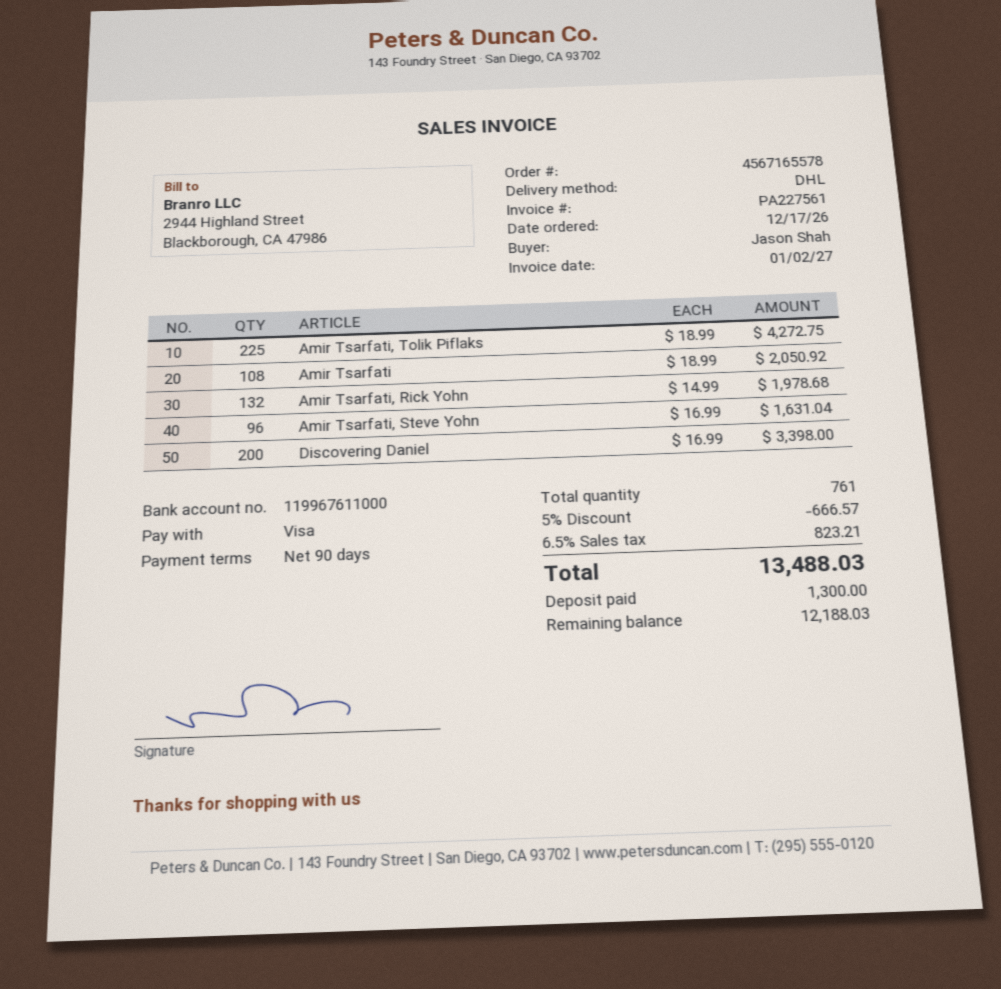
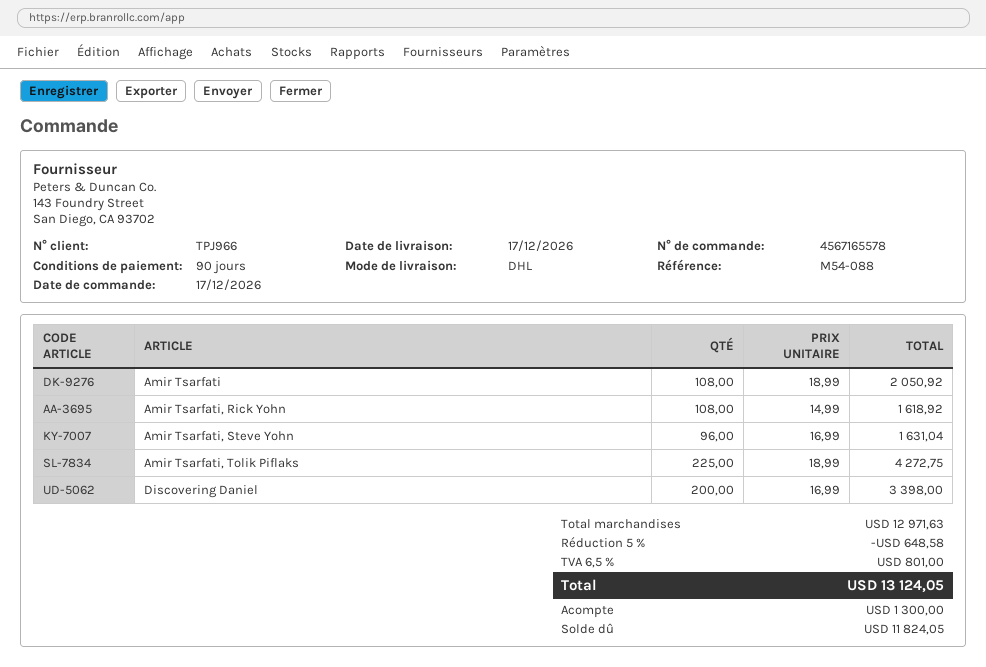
Amir Tsarfati, Rick Yohn: 132 x 14.99 = 1978.68 -> 108 x 14.99 = 1618.92
discount: 5% = 666.57 -> 5% = 648.58
tax: 6.5% = 823.21 -> 6.5% = 801.00
total: 13488.03 -> 13124.05
balance: 12188.03 -> 11824.05

